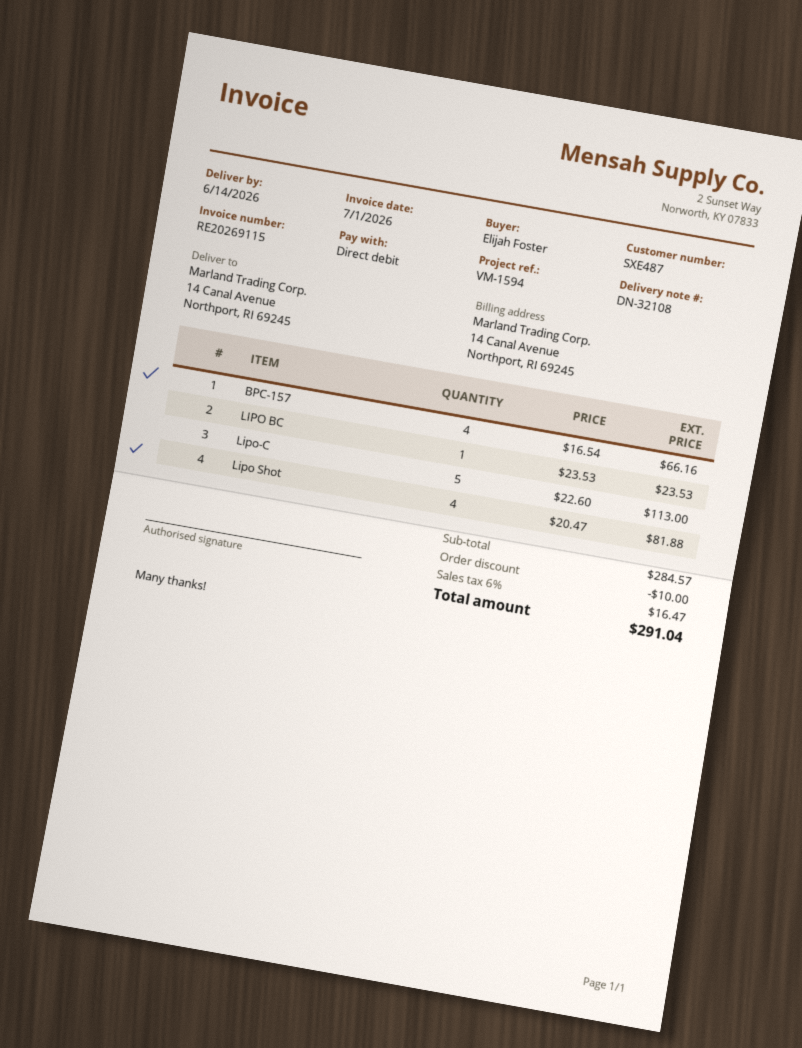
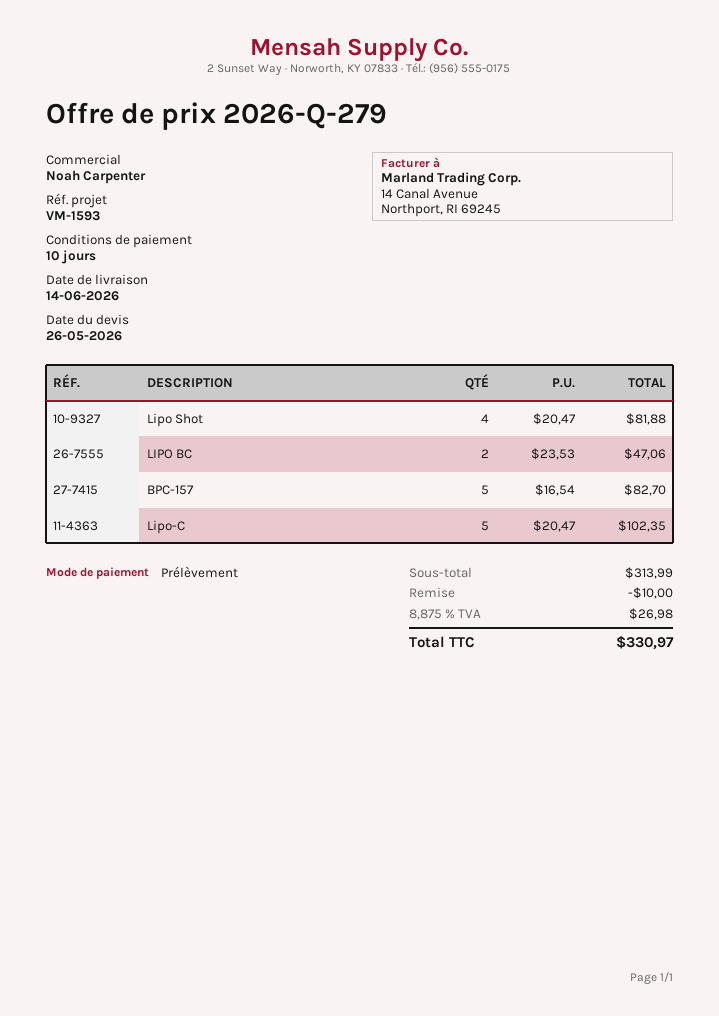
reference: VM-1594 -> VM-1593
BPC-157: 4 x 16.54 = 66.16 -> 5 x 16.54 = 82.70
LIPO BC: 1 x 23.53 = 23.53 -> 2 x 23.53 = 47.06
Lipo-C: 5 x 22.60 = 113.00 -> 5 x 20.47 = 102.35
subtotal: 284.57 -> 313.99
tax: 6% = 16.47 -> 8.875% = 26.98
total: 291.04 -> 330.97

